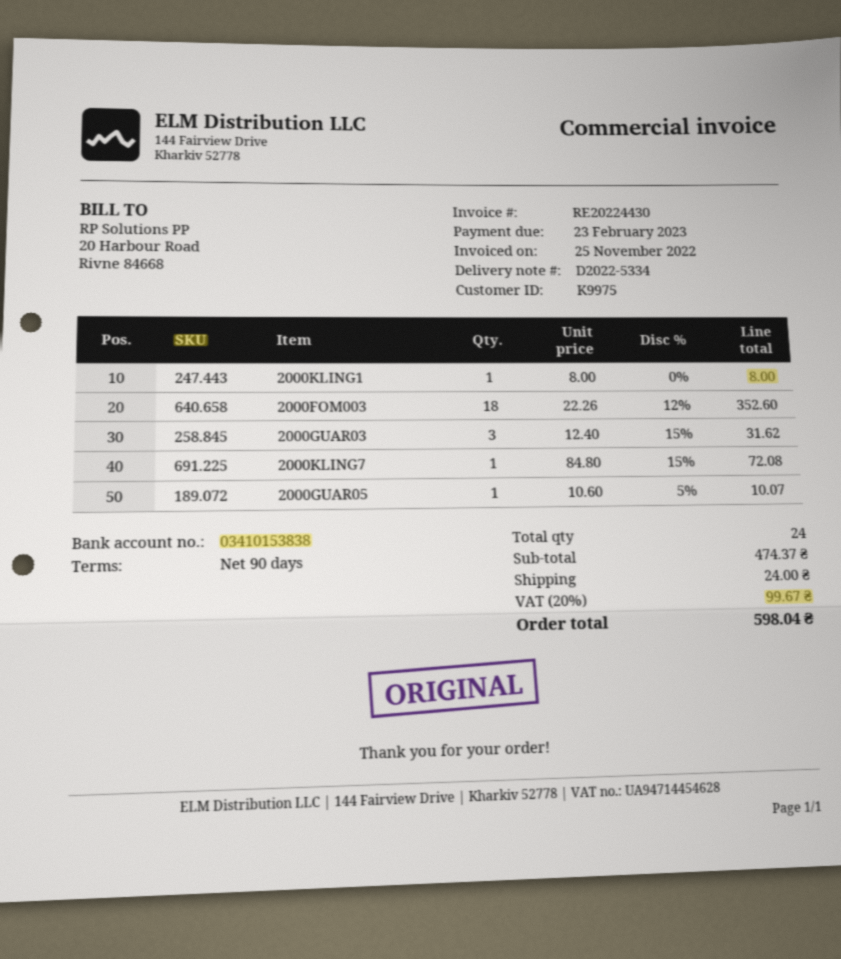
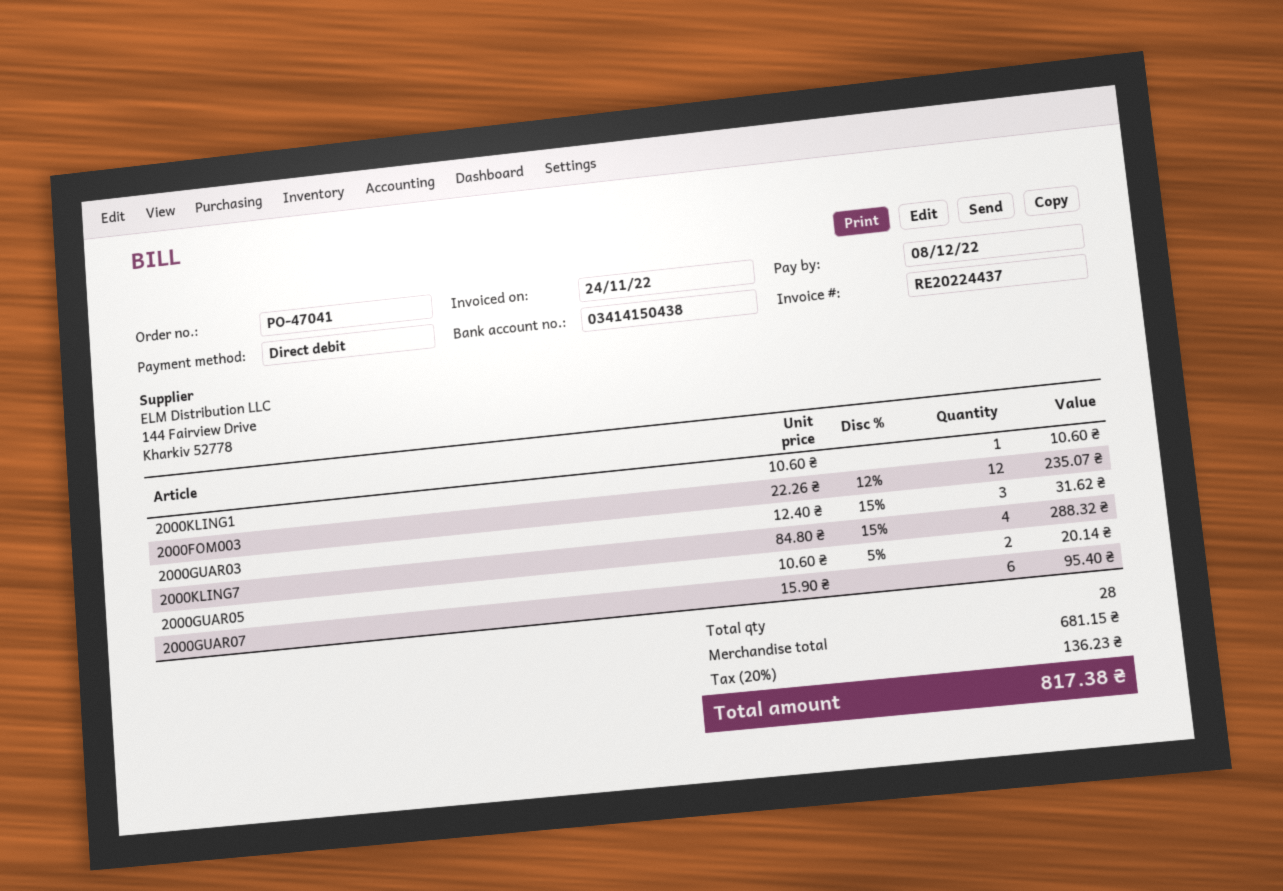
invoice number: RE20224430 -> RE20224437
invoice date: 2022-11-25 -> 2022-11-24
due date: 2023-02-23 -> 2022-12-08
bank account: 03410153838 -> 03414150438
2000KLING1: 1 x 8.00 = 8.00 -> 1 x 10.60 = 10.60
2000FOM003: 18 x 22.26 - 12% = 352.60 -> 12 x 22.26 - 12% = 235.07
2000KLING7: 1 x 84.80 - 15% = 72.08 -> 4 x 84.80 - 15% = 288.32
2000GUAR05: 1 x 10.60 - 5% = 10.07 -> 2 x 10.60 - 5% = 20.14
2000GUAR07: none -> 6 x 15.90 = 95.40
total quantity: 24 -> 28
subtotal: 474.37 -> 681.15
shipping: 24.00 -> none
tax: 20% = 99.67 -> 20% = 136.23
total: 598.04 -> 817.38

